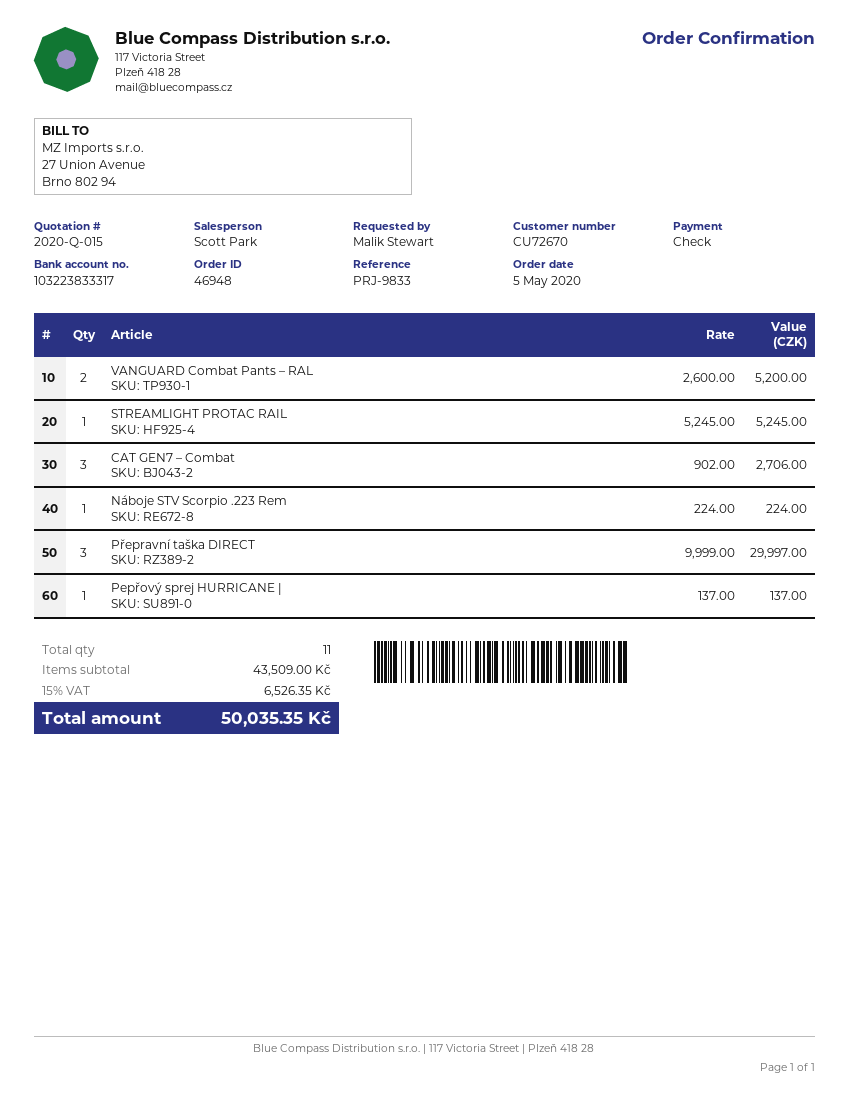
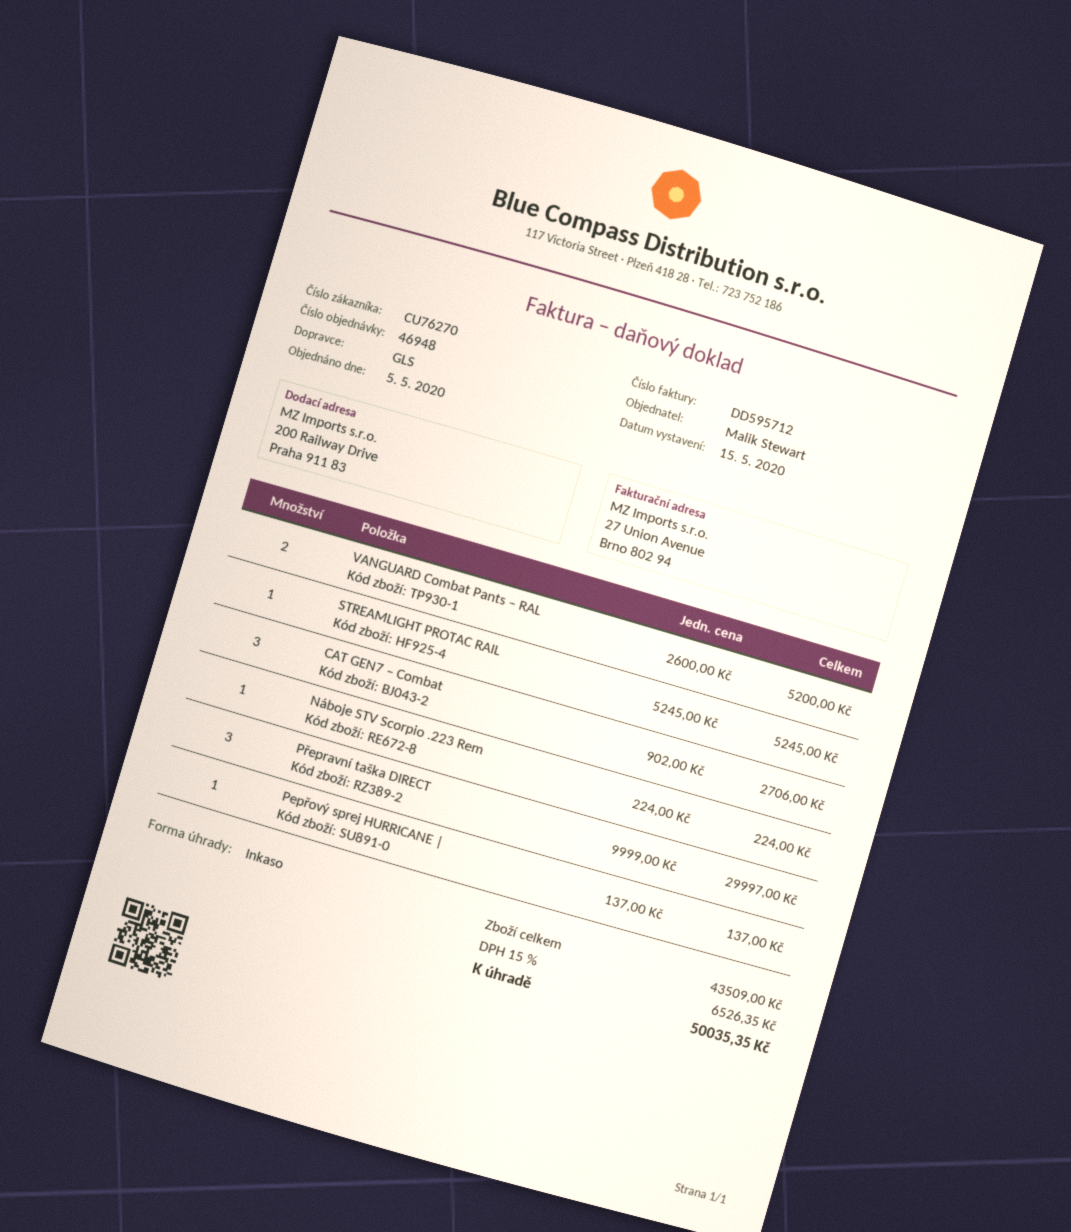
customer number: CU72670 -> CU76270
payment method: cheque -> direct debit

